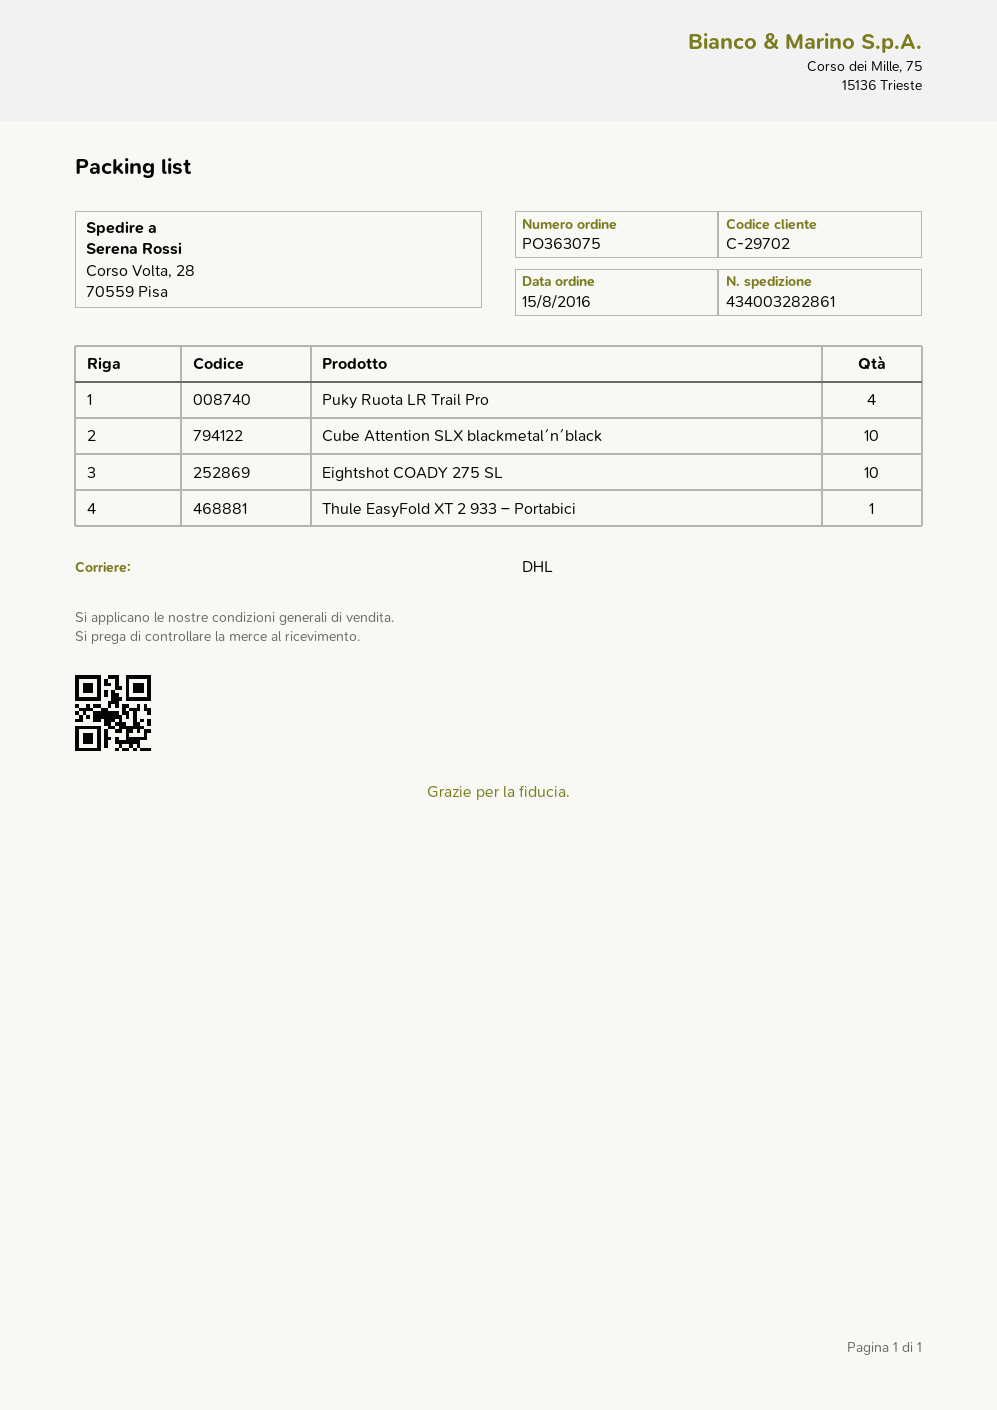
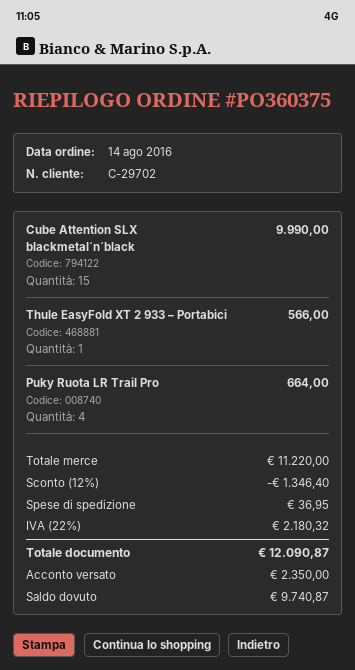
order number: PO363075 -> PO360375
order date: 2016-08-15 -> 2016-08-14
Cube Attention SLX blackmetal´n´black: 10 -> 15
Eightshot COADY 275 SL: 10 -> none

